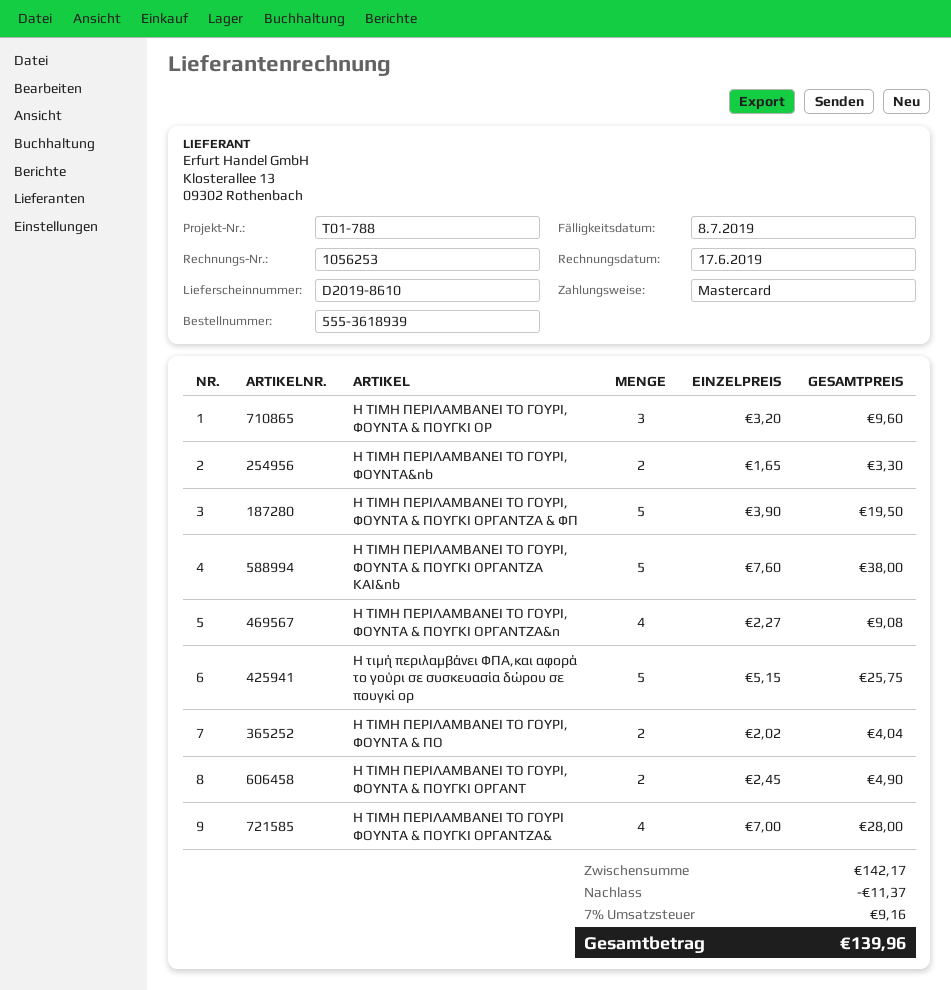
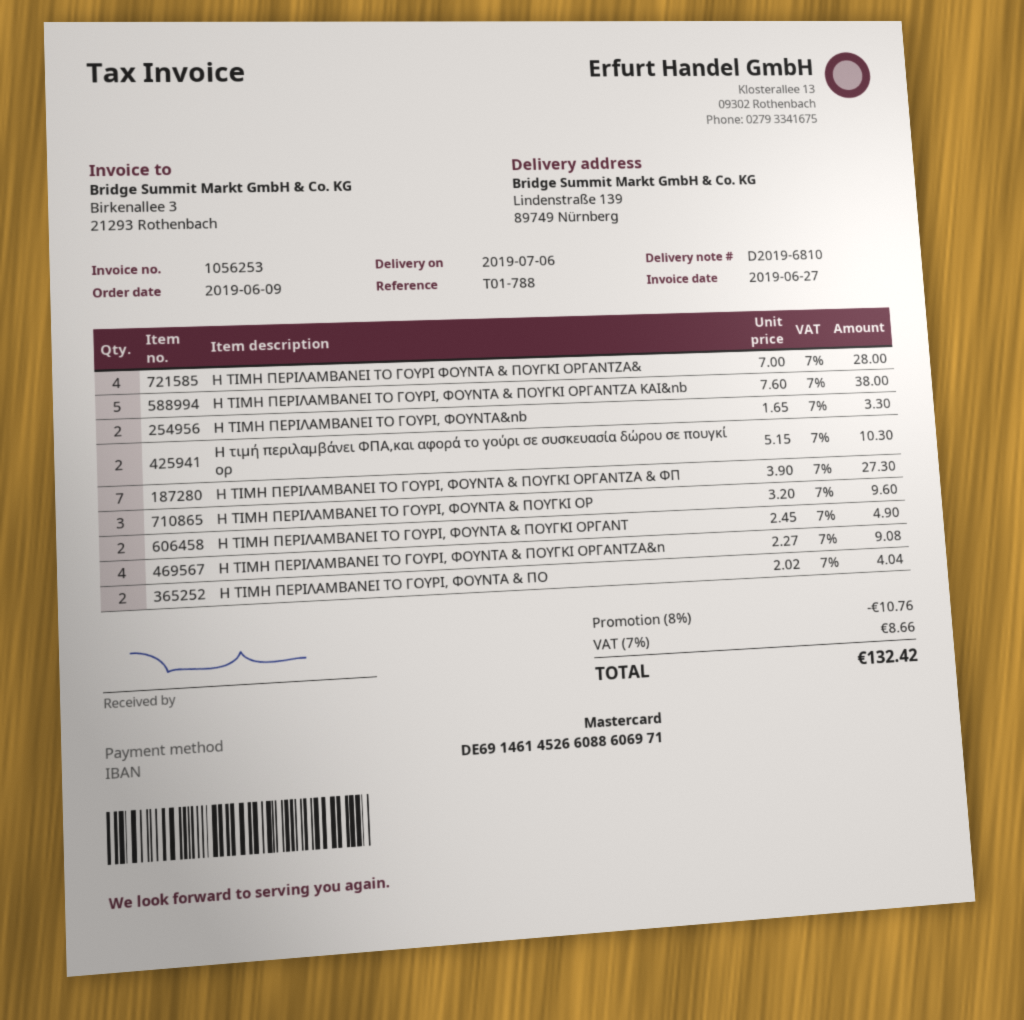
delivery note number: D2019-8610 -> D2019-6810
invoice date: 2019-06-17 -> 2019-06-27
Η ΤΙΜΗ ΠΕΡΙΛΑΜΒΑΝΕΙ ΤΟ ΓΟΥΡΙ, ΦΟΥΝΤΑ & ΠΟΥΓΚΙ ΟΡΓΑΝΤΖΑ & ΦΠ: 5 x 3.90 = 19.50 -> 7 x 3.90 = 27.30
Η τιμή περιλαμβάνει ΦΠΑ,και αφορά το γούρι σε συσκευασία δώρου σε πουγκί ορ: 5 x 5.15 = 25.75 -> 2 x 5.15 = 10.30
discount: 11.37 -> 10.76
tax: 7% = 9.16 -> 7% = 8.66
total: 139.96 -> 132.42

